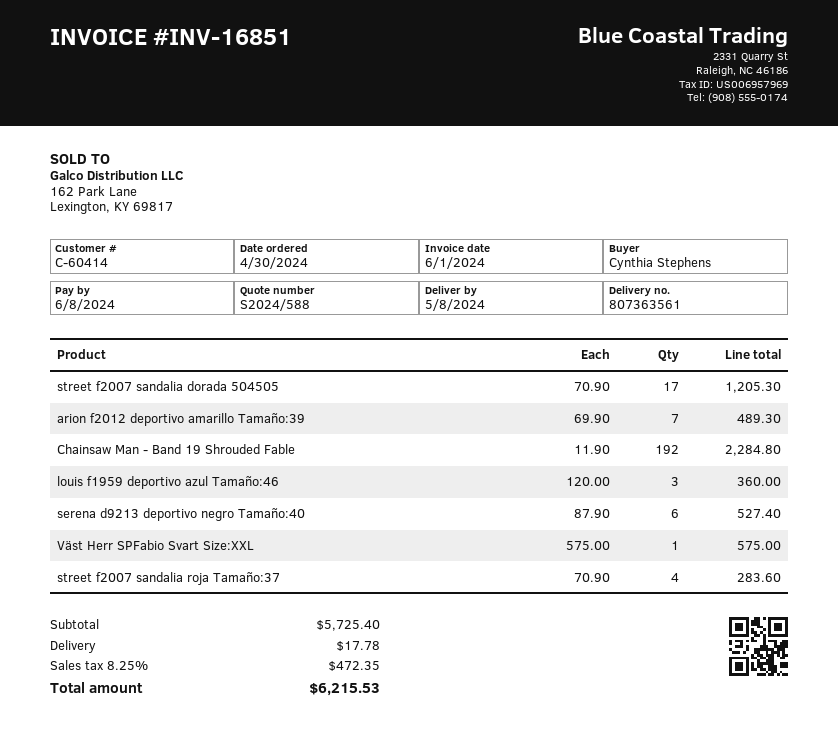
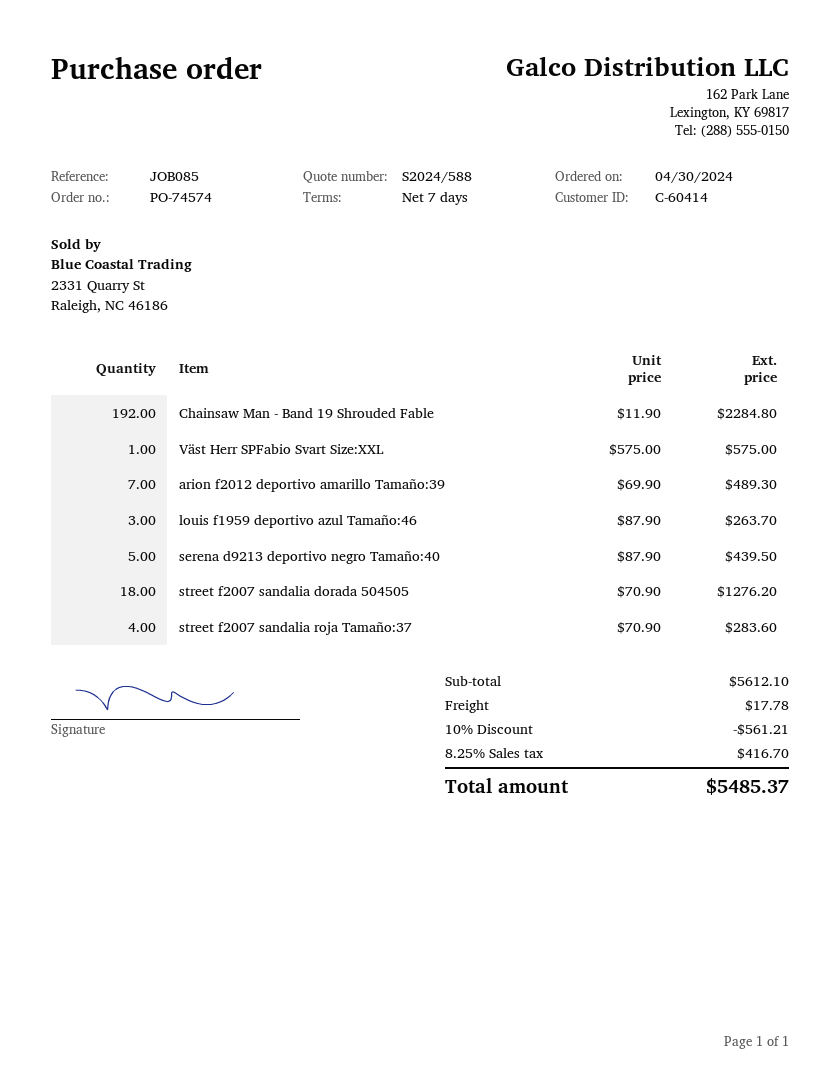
street f2007 sandalia dorada 504505: 17 x 70.90 = 1205.30 -> 18 x 70.90 = 1276.20
louis f1959 deportivo azul Tamaño:46: 3 x 120.00 = 360.00 -> 3 x 87.90 = 263.70
serena d9213 deportivo negro Tamaño:40: 6 x 87.90 = 527.40 -> 5 x 87.90 = 439.50
subtotal: 5725.40 -> 5612.10
discount: none -> 10% = 561.21
tax: 8.25% = 472.35 -> 8.25% = 416.70
total: 6215.53 -> 5485.37

